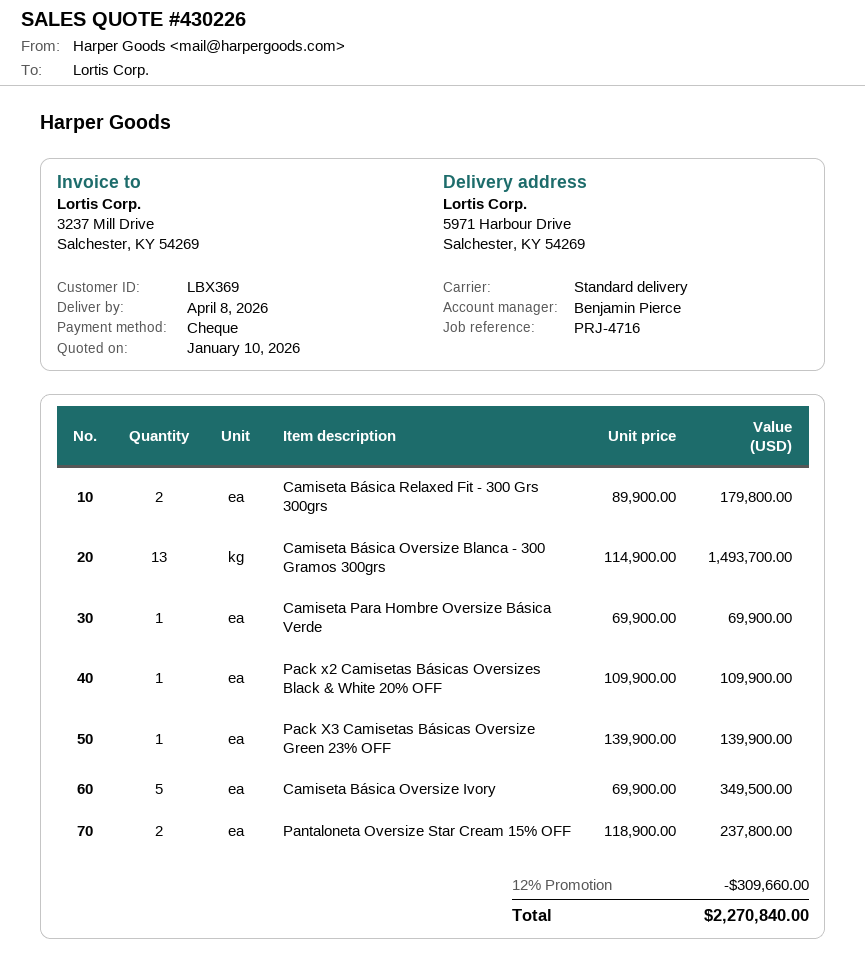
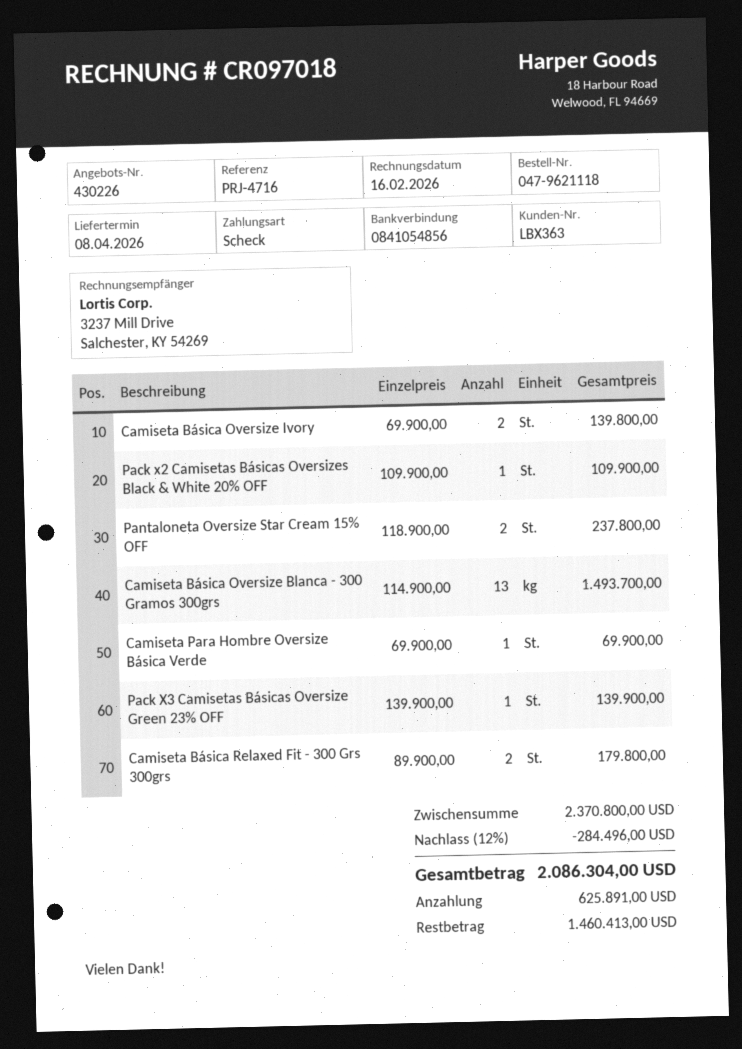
customer number: LBX369 -> LBX363
Camiseta Básica Oversize Ivory: 5 x 69900.00 = 349500.00 -> 2 x 69900.00 = 139800.00
discount: 12% = 309660.00 -> 12% = 284496.00
total: 2270840.00 -> 2086304.00

